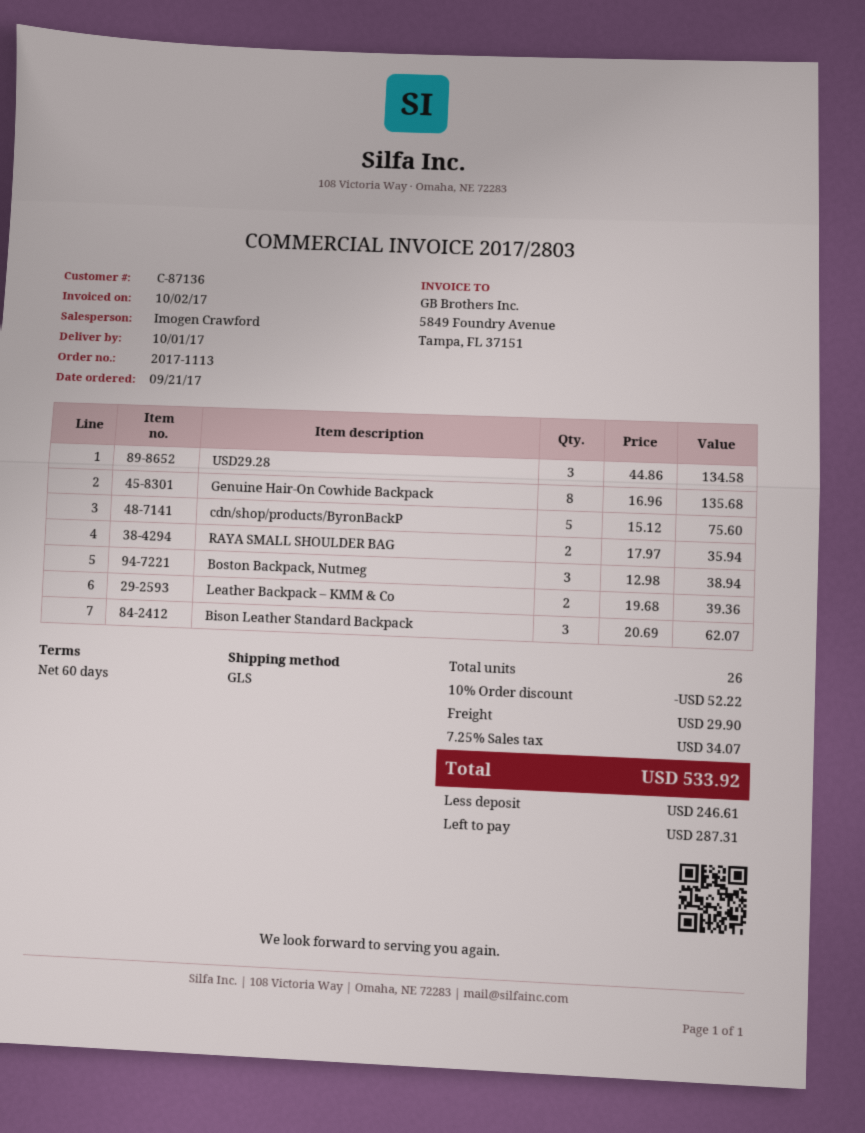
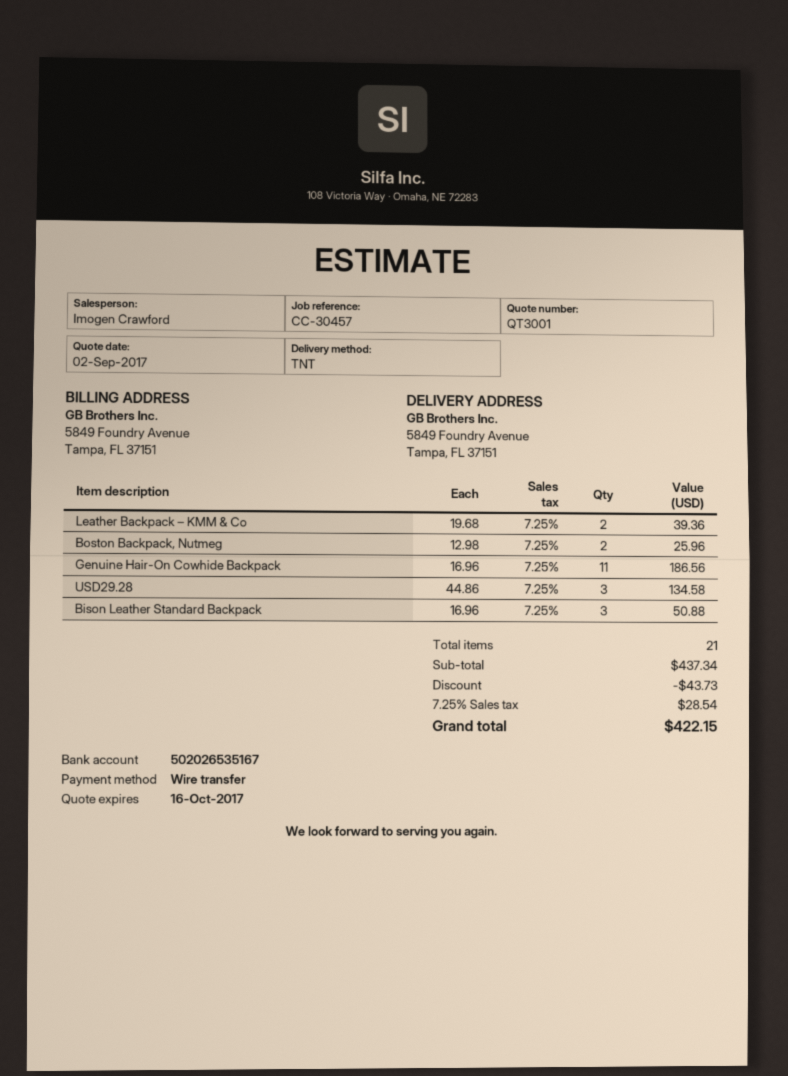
shipping method: GLS -> TNT
Genuine Hair-On Cowhide Backpack: 8 x 16.96 = 135.68 -> 11 x 16.96 = 186.56
cdn/shop/products/ByronBackP: 5 x 15.12 = 75.60 -> none
RAYA SMALL SHOULDER BAG: 2 x 17.97 = 35.94 -> none
Boston Backpack, Nutmeg: 3 x 12.98 = 38.94 -> 2 x 12.98 = 25.96
Bison Leather Standard Backpack: 3 x 20.69 = 62.07 -> 3 x 16.96 = 50.88
total quantity: 26 -> 21
discount: 52.22 -> 43.73
shipping: 29.90 -> none
tax: 7.25% = 34.07 -> 7.25% = 28.54
total: 533.92 -> 422.15

